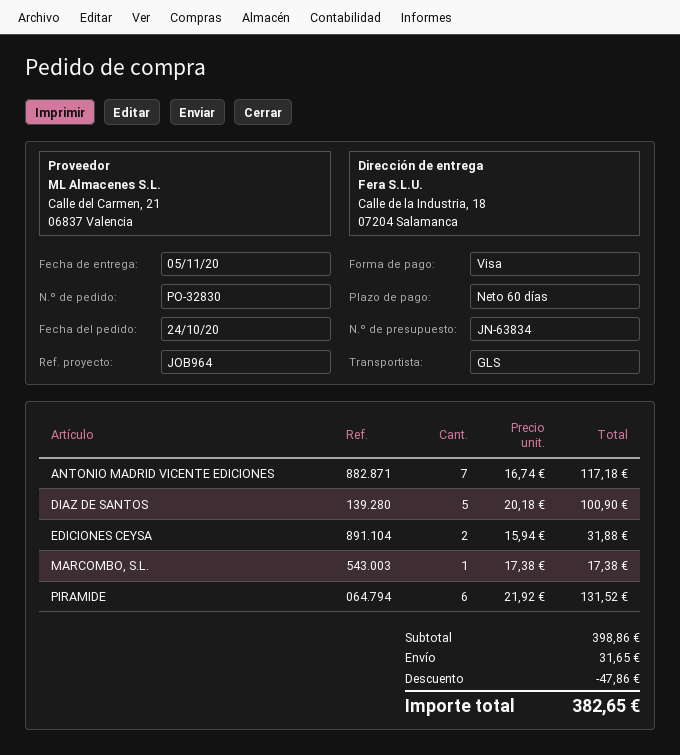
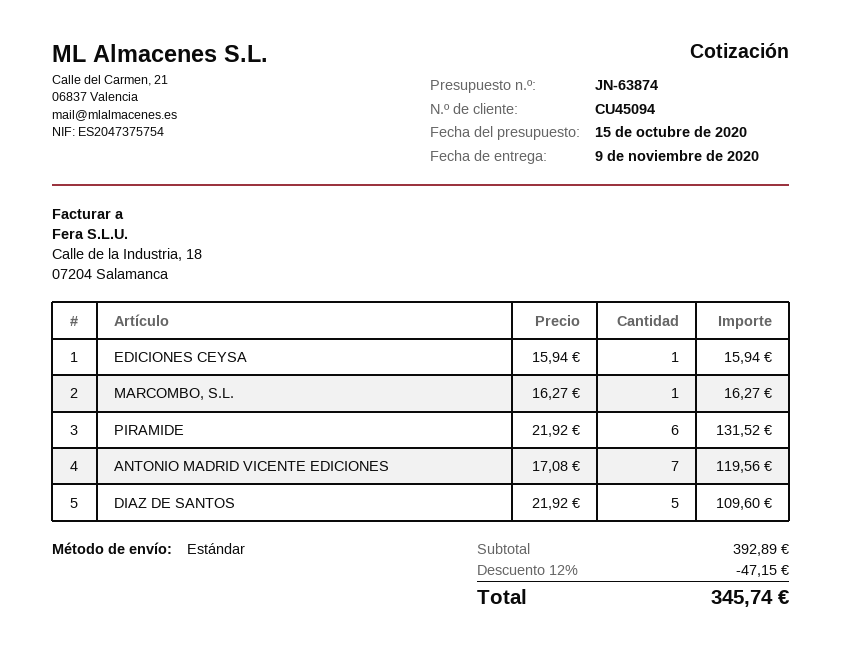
quote number: JN-63834 -> JN-63874
delivery date: 2020-11-05 -> 2020-11-09
shipping method: GLS -> standard
ANTONIO MADRID VICENTE EDICIONES: 7 x 16.74 = 117.18 -> 7 x 17.08 = 119.56
DIAZ DE SANTOS: 5 x 20.18 = 100.90 -> 5 x 21.92 = 109.60
EDICIONES CEYSA: 2 x 15.94 = 31.88 -> 1 x 15.94 = 15.94
MARCOMBO, S.L.: 1 x 17.38 = 17.38 -> 1 x 16.27 = 16.27
subtotal: 398.86 -> 392.89
discount: 47.86 -> 47.15
shipping: 31.65 -> none
total: 382.65 -> 345.74

